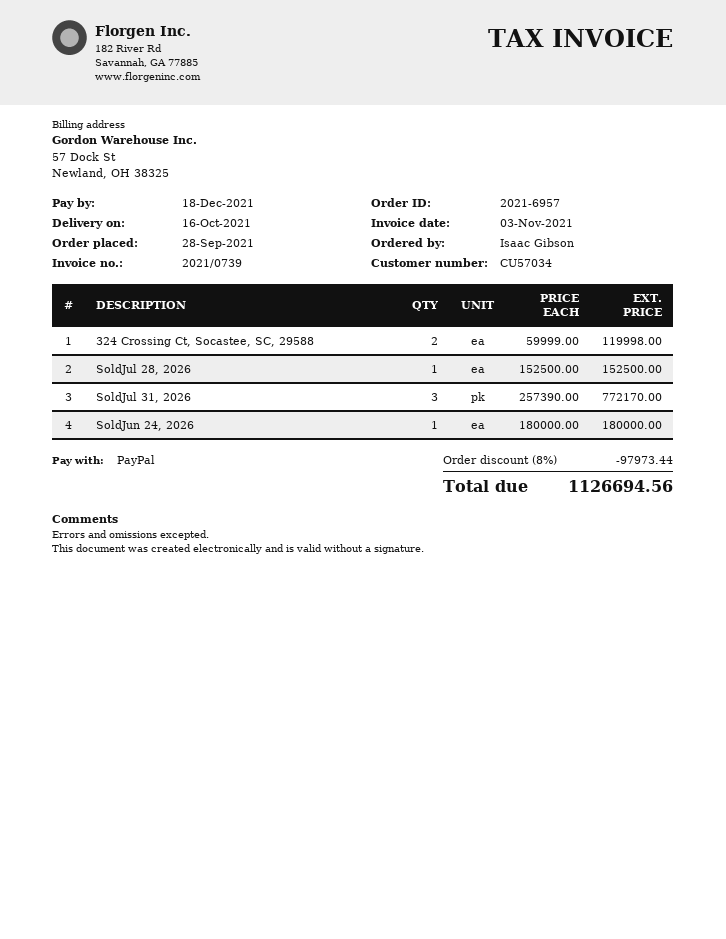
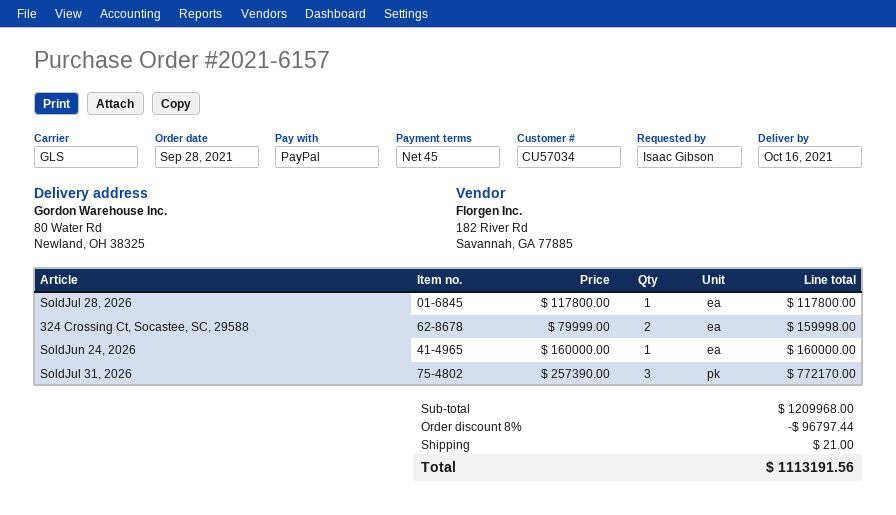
order number: 2021-6957 -> 2021-6157
324 Crossing Ct, Socastee, SC, 29588: 2 x 59999.00 = 119998.00 -> 2 x 79999.00 = 159998.00
SoldJul 28, 2026: 1 x 152500.00 = 152500.00 -> 1 x 117800.00 = 117800.00
SoldJun 24, 2026: 1 x 180000.00 = 180000.00 -> 1 x 160000.00 = 160000.00
discount: 8% = 97973.44 -> 8% = 96797.44
shipping: none -> 21.00
total: 1126694.56 -> 1113191.56

